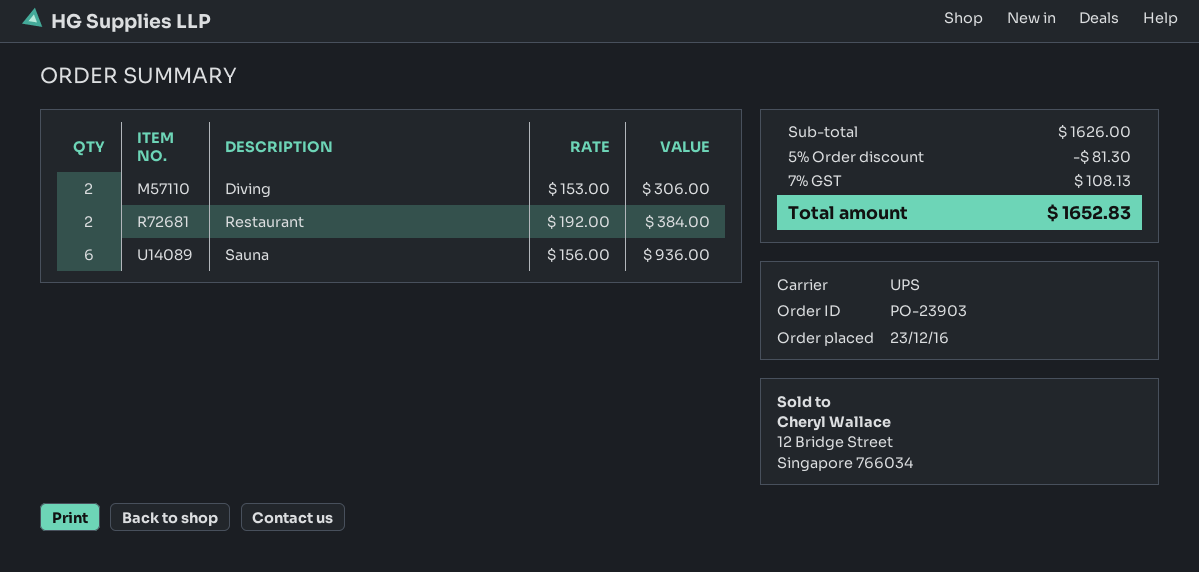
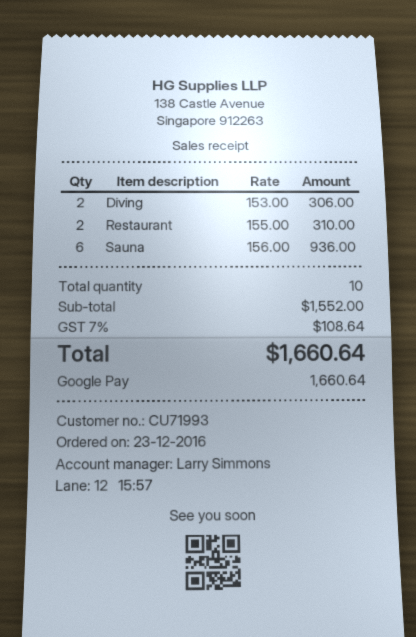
Restaurant: 2 x 192.00 = 384.00 -> 2 x 155.00 = 310.00
subtotal: 1626.00 -> 1552.00
discount: 5% = 81.30 -> none
tax: 7% = 108.13 -> 7% = 108.64
total: 1652.83 -> 1660.64

